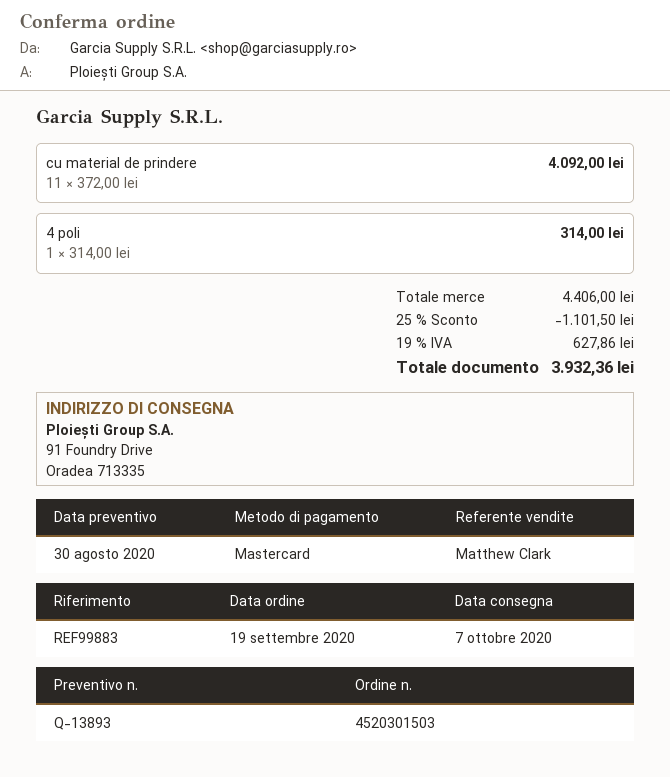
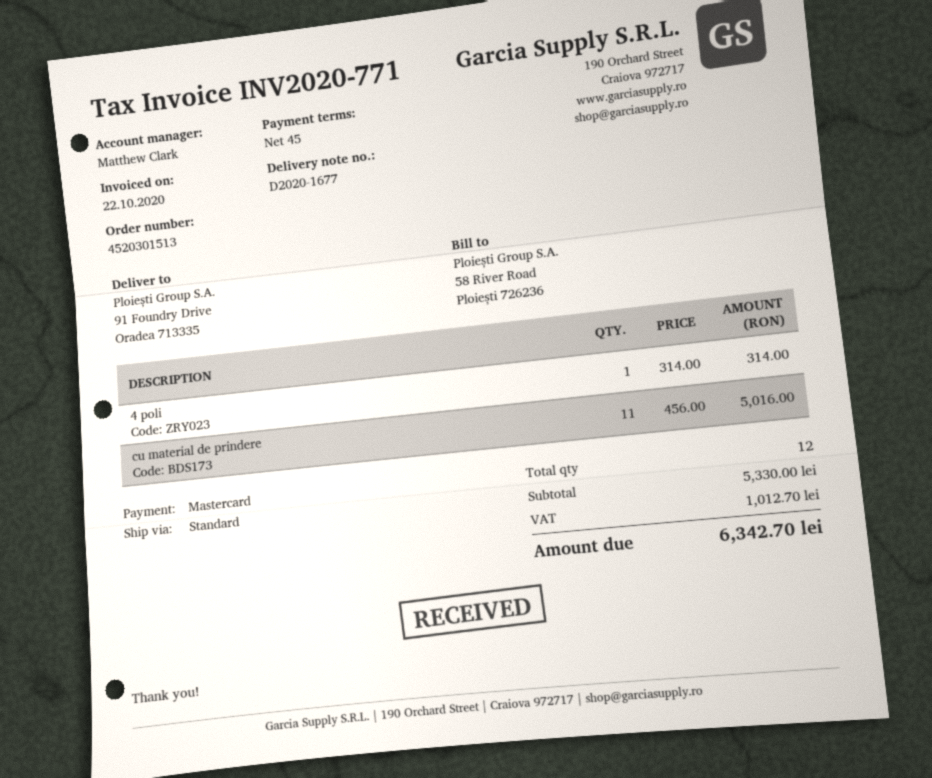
order number: 4520301503 -> 4520301513
cu material de prindere: 11 x 372.00 = 4092.00 -> 11 x 456.00 = 5016.00
subtotal: 4406.00 -> 5330.00
discount: 25% = 1101.50 -> none
tax: 627.86 -> 1012.70
total: 3932.36 -> 6342.70

